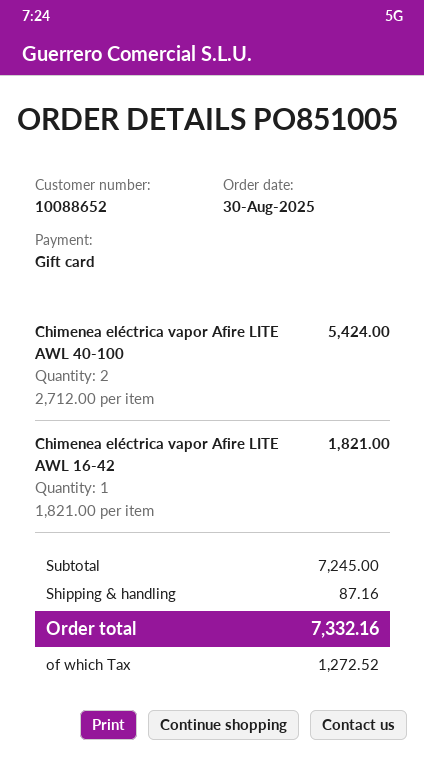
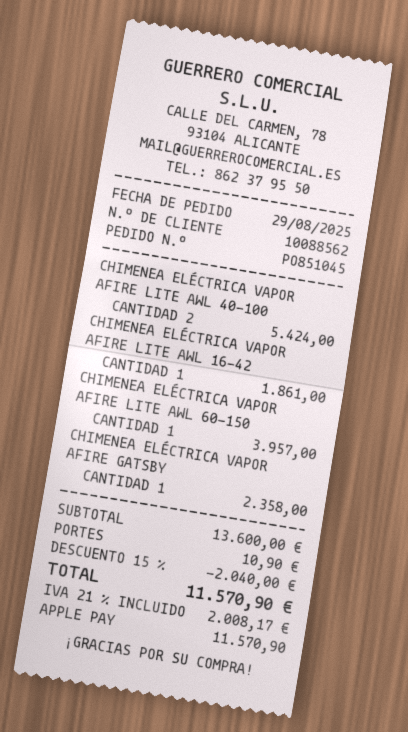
order number: PO851005 -> PO851045
order date: 2025-08-30 -> 2025-08-29
customer number: 10088652 -> 10088562
payment method: gift card -> Apple Pay
Chimenea eléctrica vapor Afire LITE AWL 16-42: 1 for 1821.00 -> 1 for 1861.00
CHIMENEA ELÉCTRICA VAPOR AFIRE LITE AWL 60-150: none -> 1 for 3957.00
CHIMENEA ELÉCTRICA VAPOR AFIRE GATSBY: none -> 1 for 2358.00
subtotal: 7245.00 -> 13600.00
discount: none -> 15% = 2040.00
shipping: 87.16 -> 10.90
tax: 1272.52 -> 2008.17
total: 7332.16 -> 11570.90

